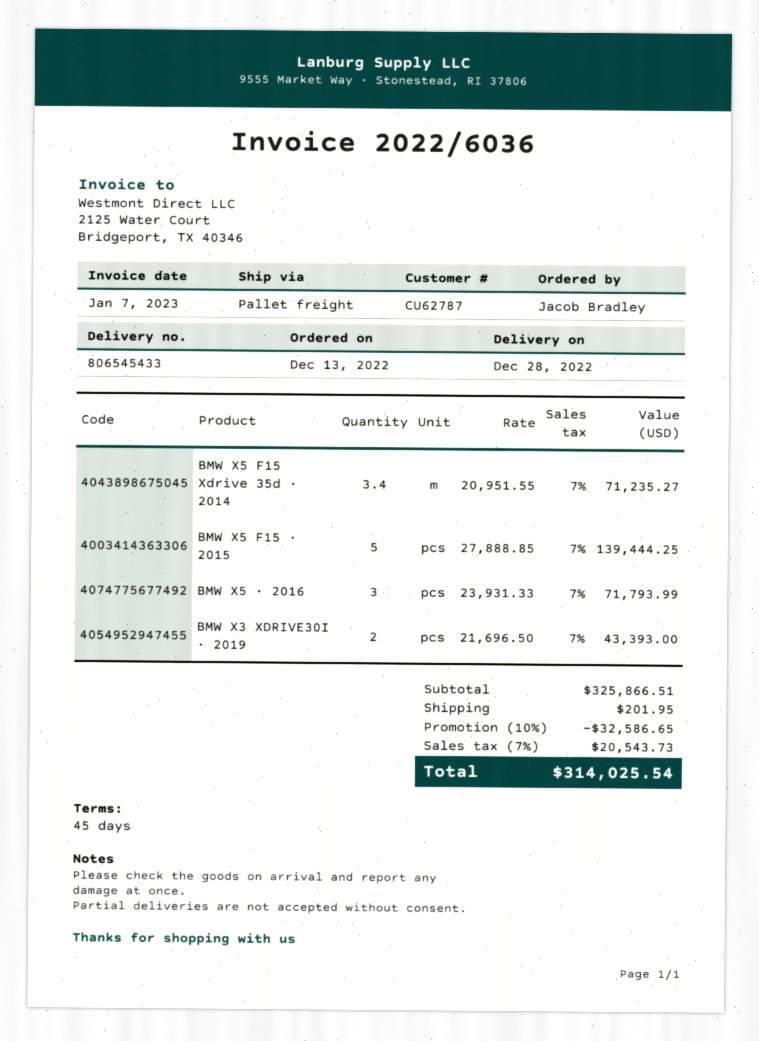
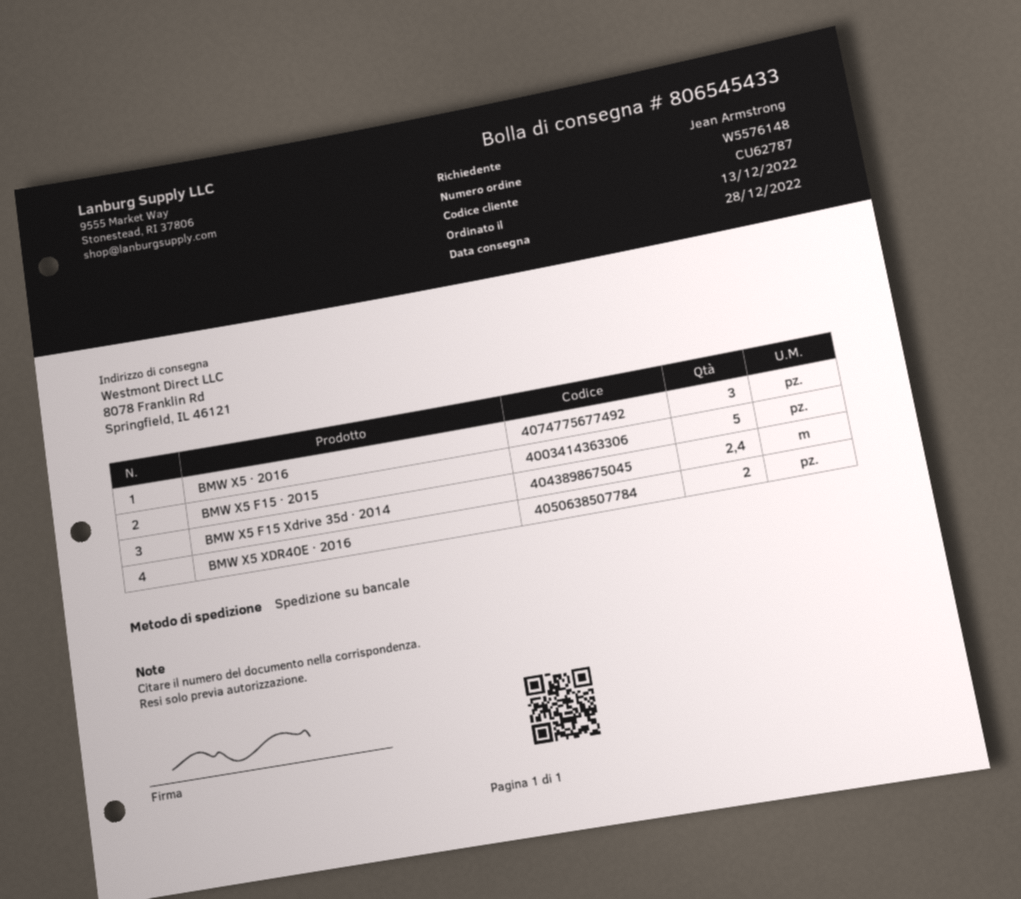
ordered by: Jacob Bradley -> Jean Armstrong
BMW X5 F15 Xdrive 35d · 2014: 3.4 -> 2.4
BMW X3 XDRIVE30I · 2019: 2 -> none
BMW X5 XDR40E · 2016: none -> 2

